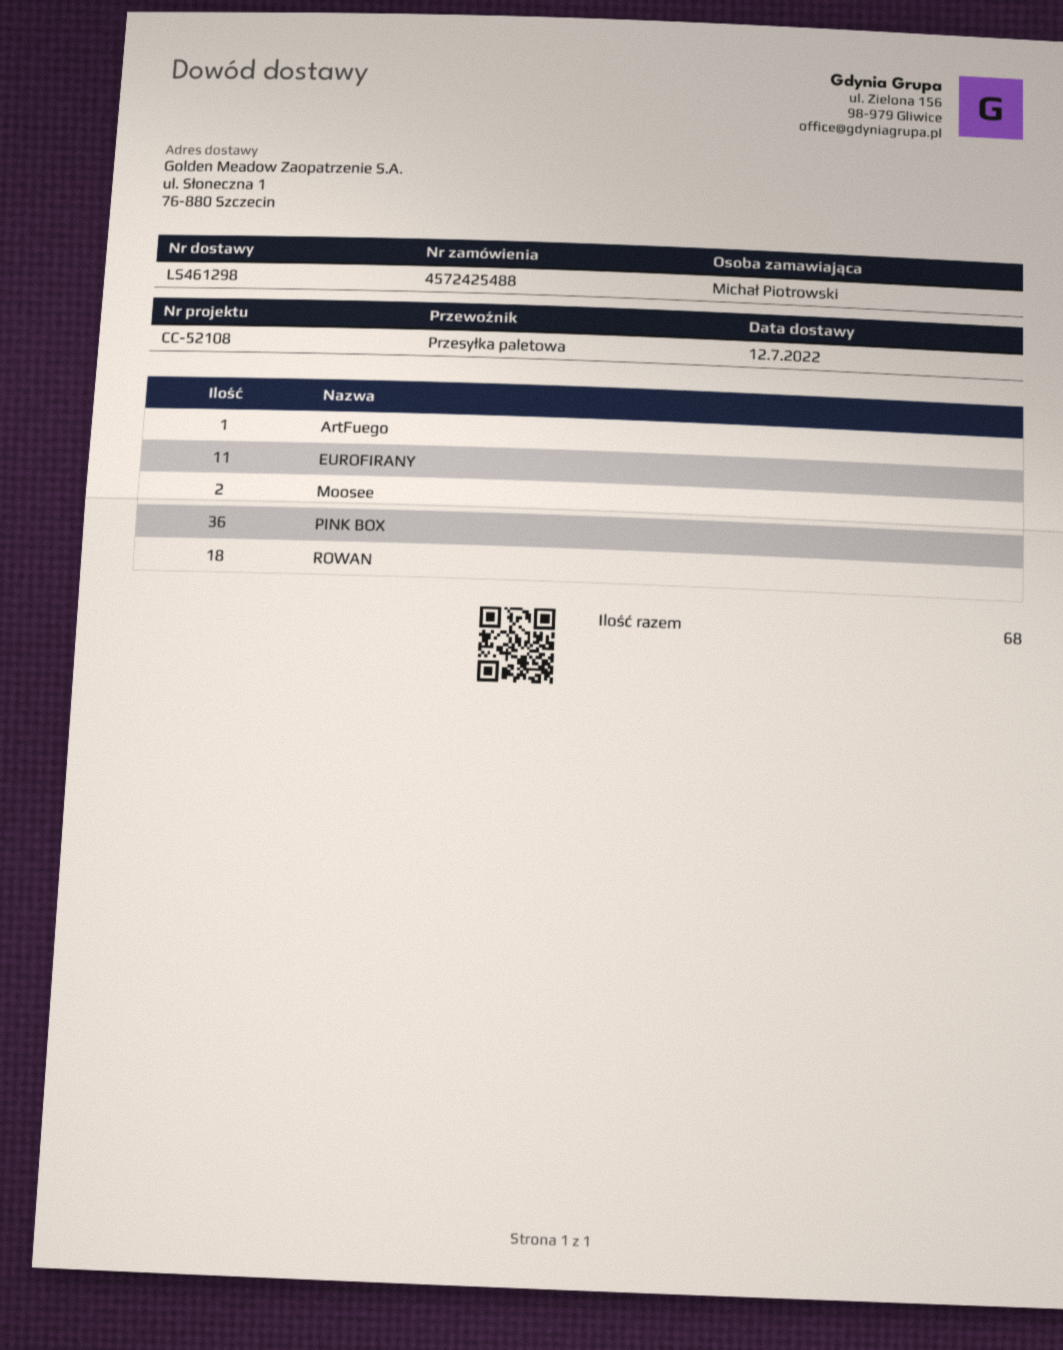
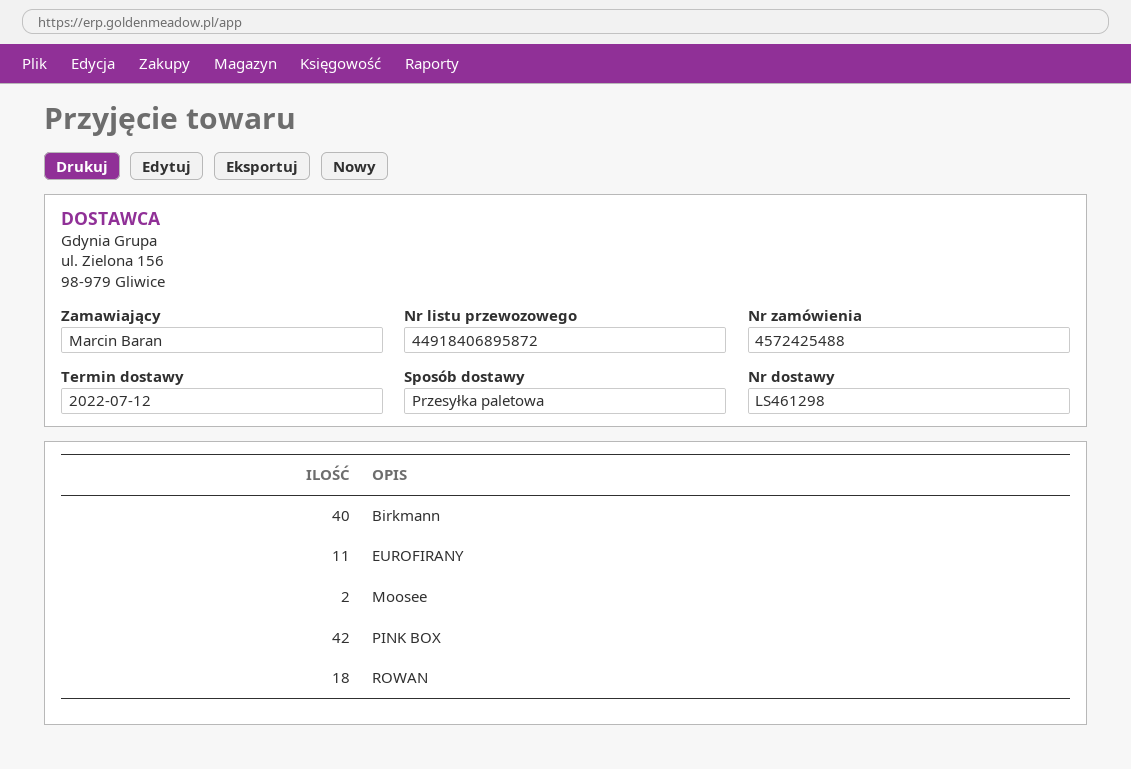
ordered by: Michał Piotrowski -> Marcin Baran
ArtFuego: 1 -> none
PINK BOX: 36 -> 42
Birkmann: none -> 40

